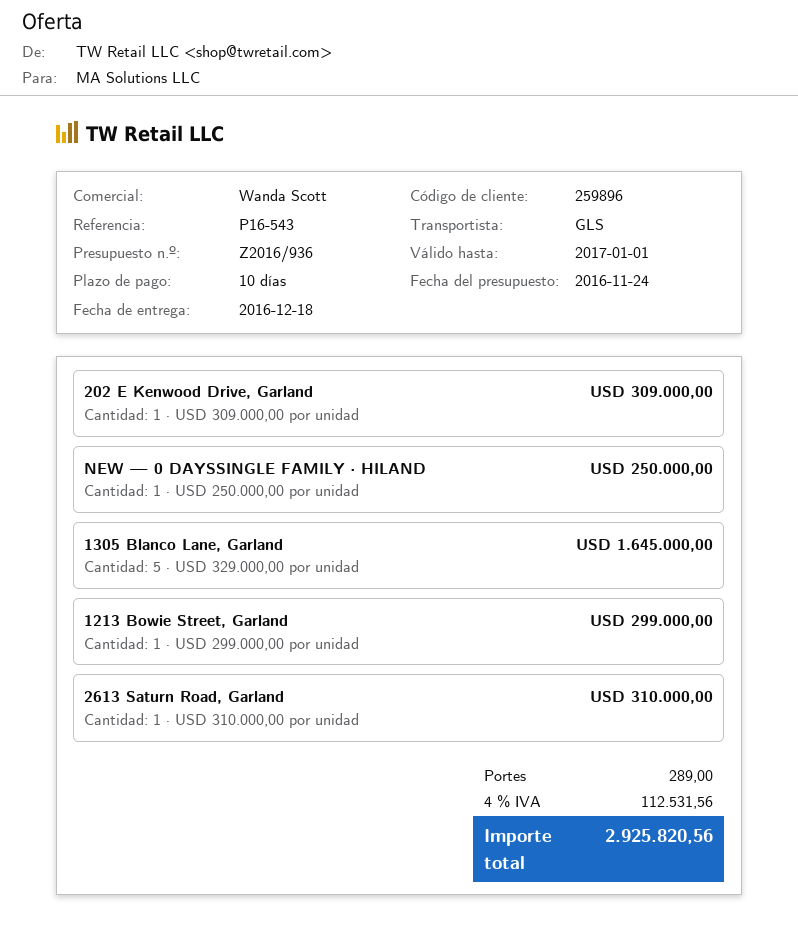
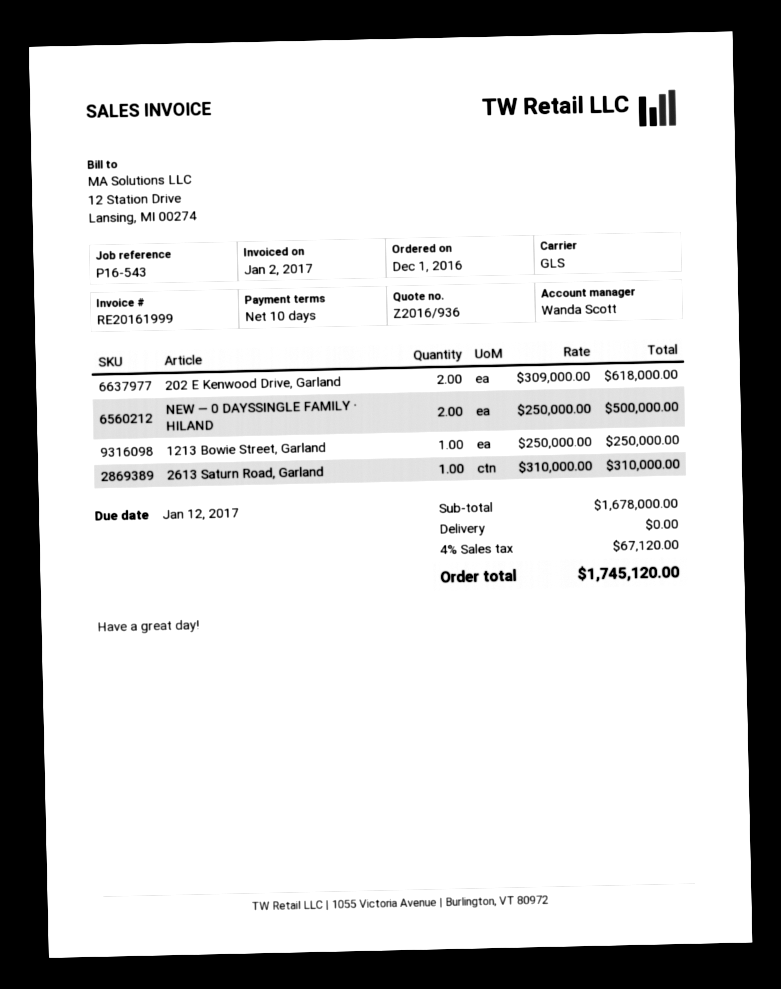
202 E Kenwood Drive, Garland: 1 x 309000.00 = 309000.00 -> 2 x 309000.00 = 618000.00
NEW — 0 DAYSSINGLE FAMILY · HILAND: 1 x 250000.00 = 250000.00 -> 2 x 250000.00 = 500000.00
1305 Blanco Lane, Garland: 5 x 329000.00 = 1645000.00 -> none
1213 Bowie Street, Garland: 1 x 299000.00 = 299000.00 -> 1 x 250000.00 = 250000.00
shipping: 289.00 -> 0.00
tax: 4% = 112531.56 -> 4% = 67120.00
total: 2925820.56 -> 1745120.00

